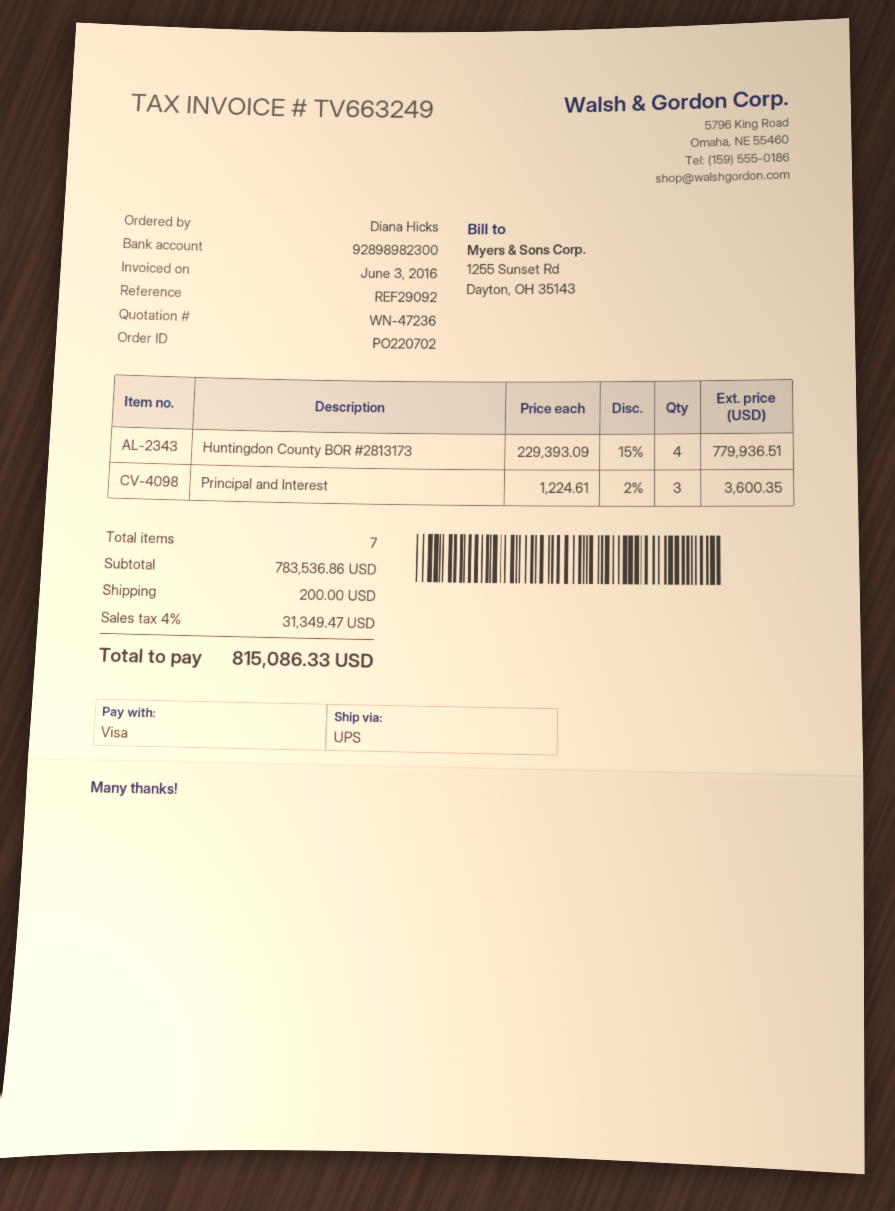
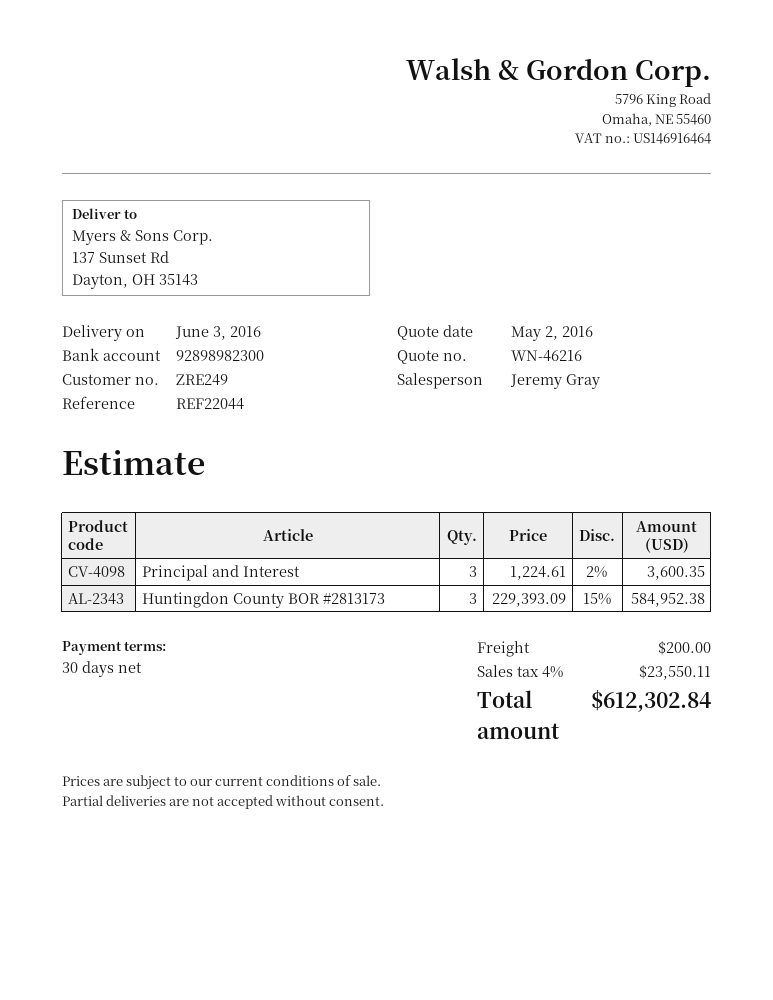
quote number: WN-47236 -> WN-46216
reference: REF29092 -> REF22044
Huntingdon County BOR #2813173: 4 x 229393.09 - 15% = 779936.51 -> 3 x 229393.09 - 15% = 584952.38
tax: 4% = 31349.47 -> 4% = 23550.11
total: 815086.33 -> 612302.84

